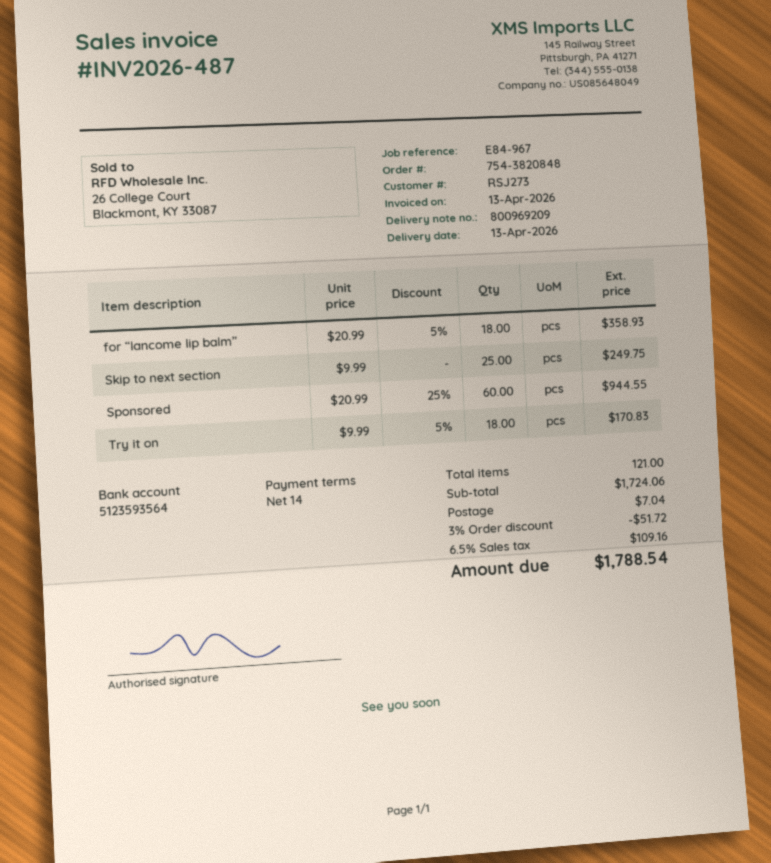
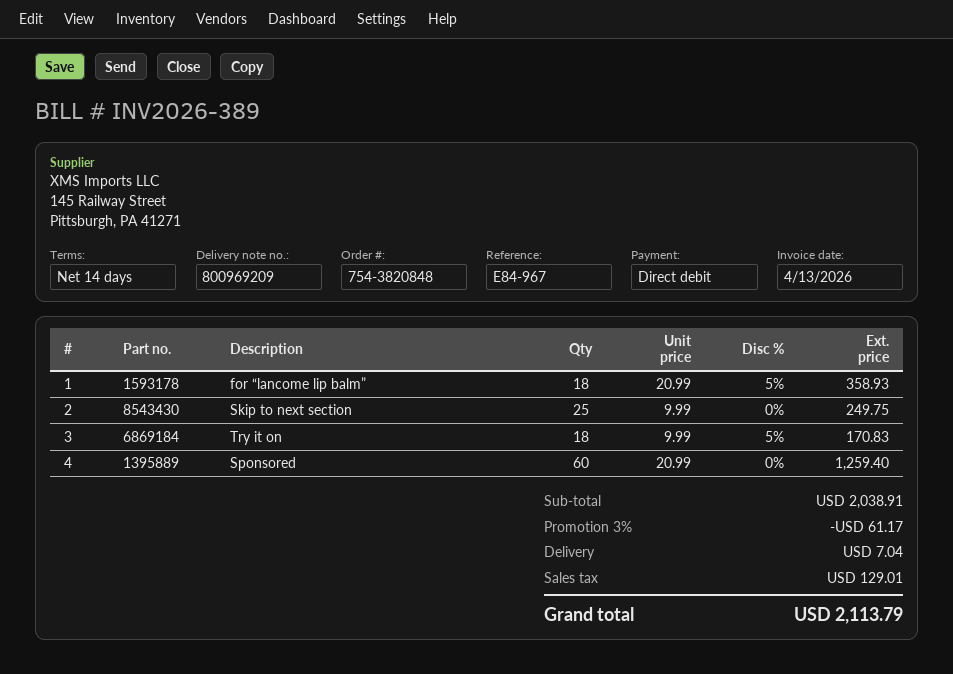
invoice number: INV2026-487 -> INV2026-389
Sponsored: 60 x 20.99 - 25% = 944.55 -> 60 x 20.99 = 1259.40
subtotal: 1724.06 -> 2038.91
discount: 3% = 51.72 -> 3% = 61.17
tax: 109.16 -> 129.01
total: 1788.54 -> 2113.79

